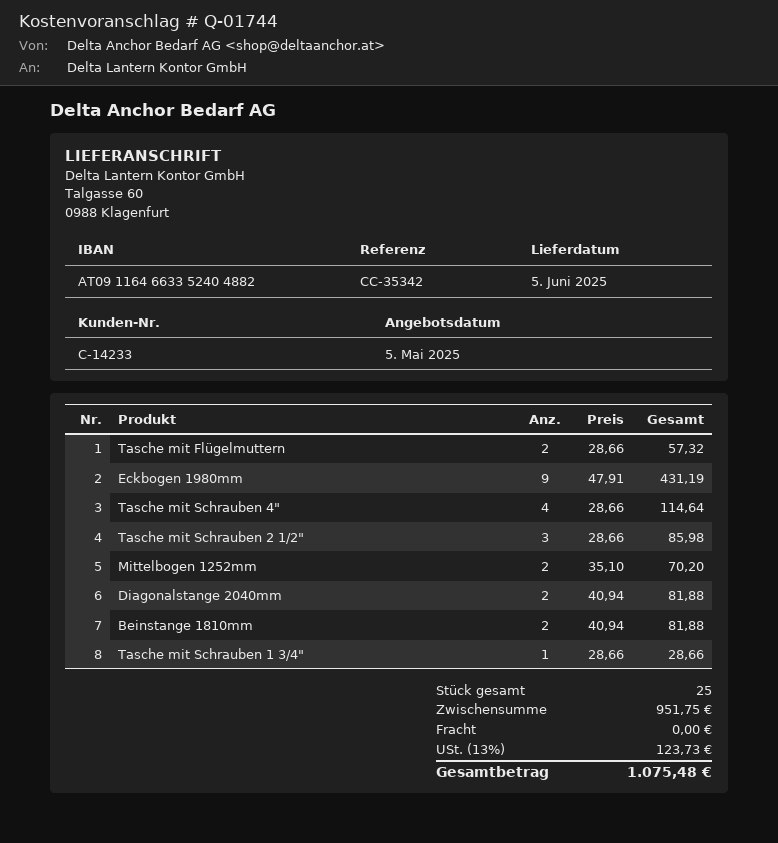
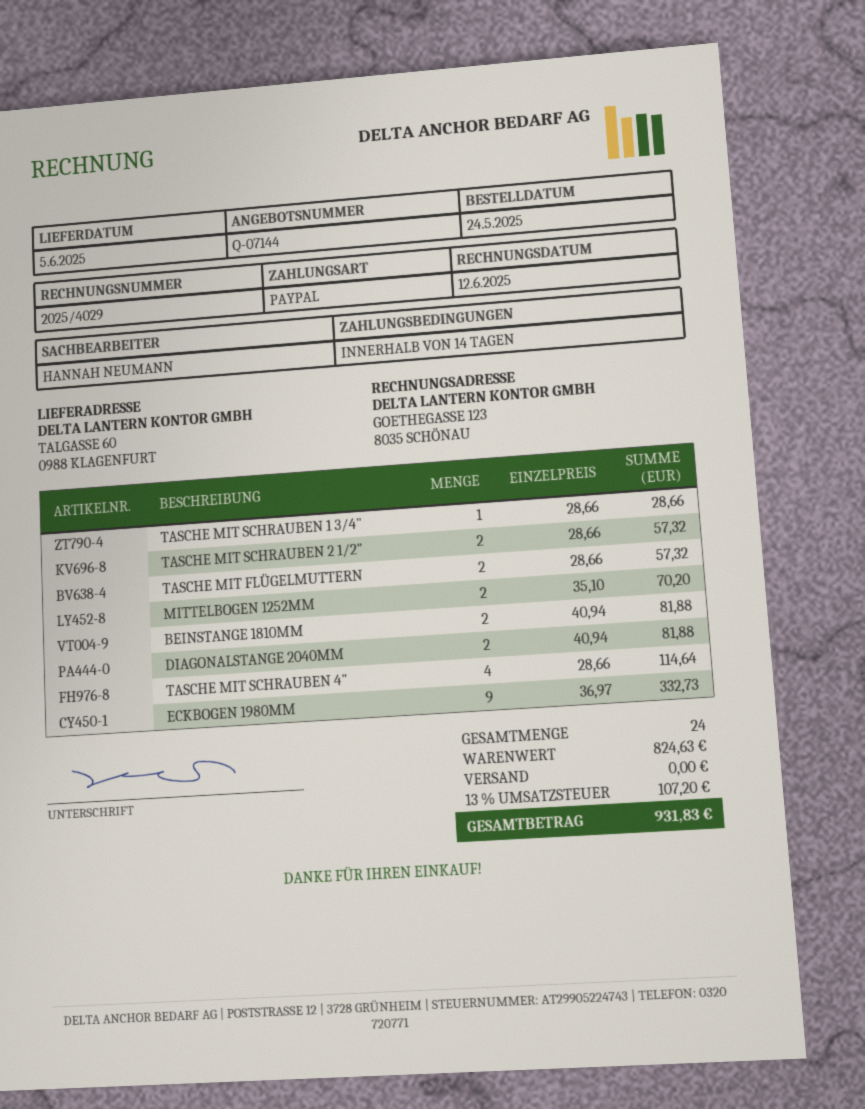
quote number: Q-01744 -> Q-07144
Eckbogen 1980mm: 9 x 47.91 = 431.19 -> 9 x 36.97 = 332.73
Tasche mit Schrauben 2 1/2": 3 x 28.66 = 85.98 -> 2 x 28.66 = 57.32
total quantity: 25 -> 24
subtotal: 951.75 -> 824.63
tax: 13% = 123.73 -> 13% = 107.20
total: 1075.48 -> 931.83

